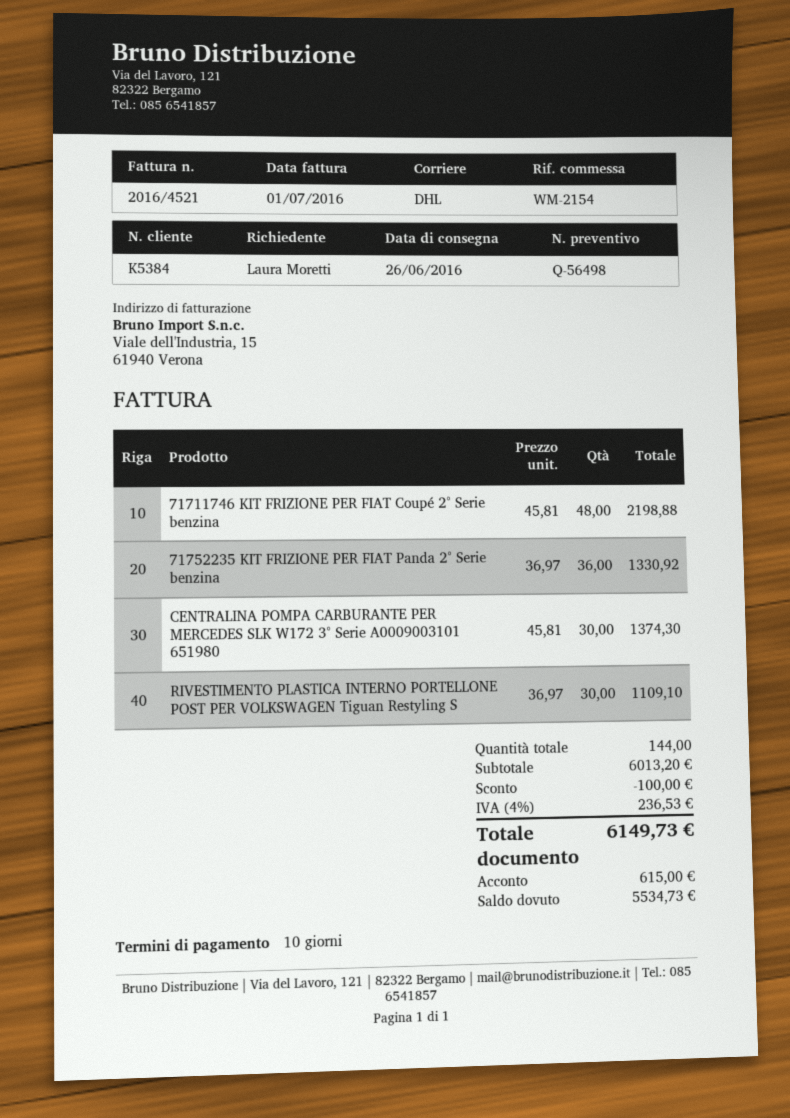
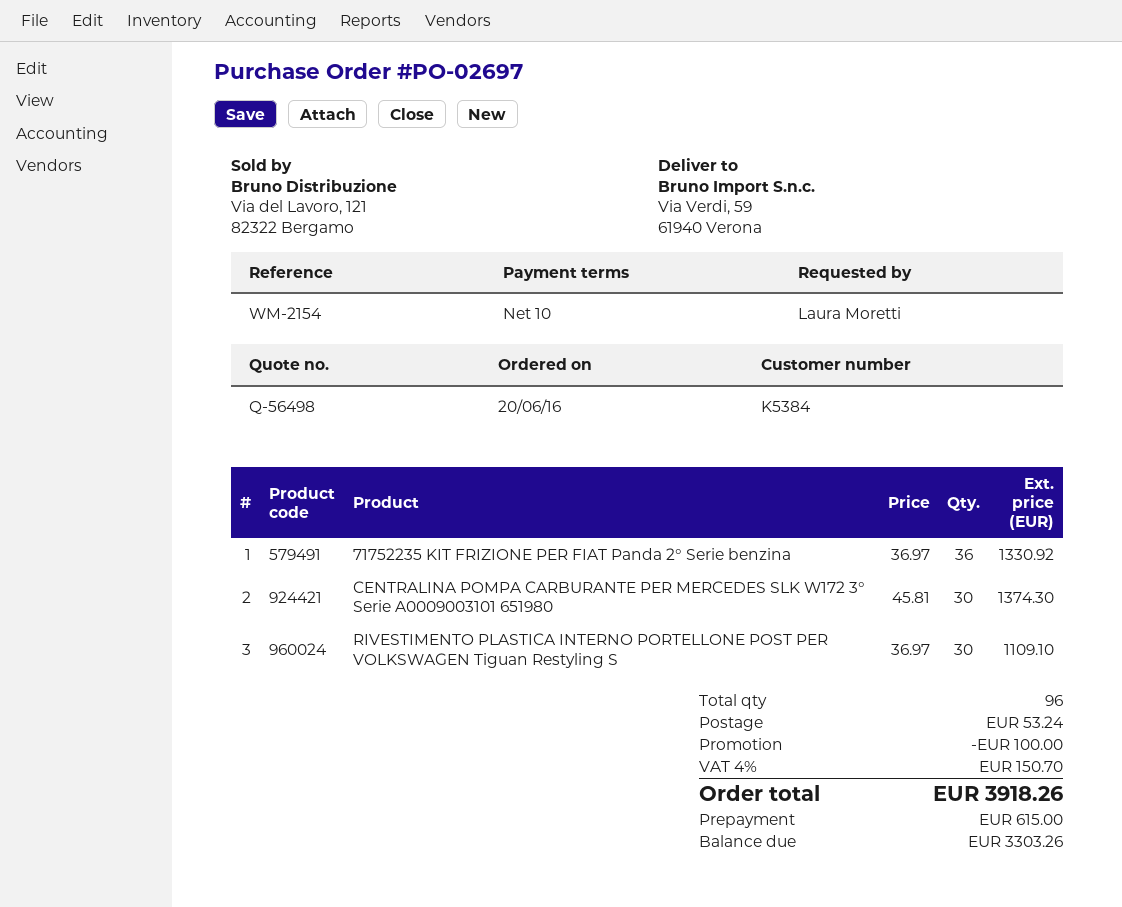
71711746 KIT FRIZIONE PER FIAT Coupé 2° Serie benzina: 48 x 45.81 = 2198.88 -> none
total quantity: 144 -> 96
shipping: none -> 53.24
tax: 4% = 236.53 -> 4% = 150.70
total: 6149.73 -> 3918.26
balance: 5534.73 -> 3303.26

